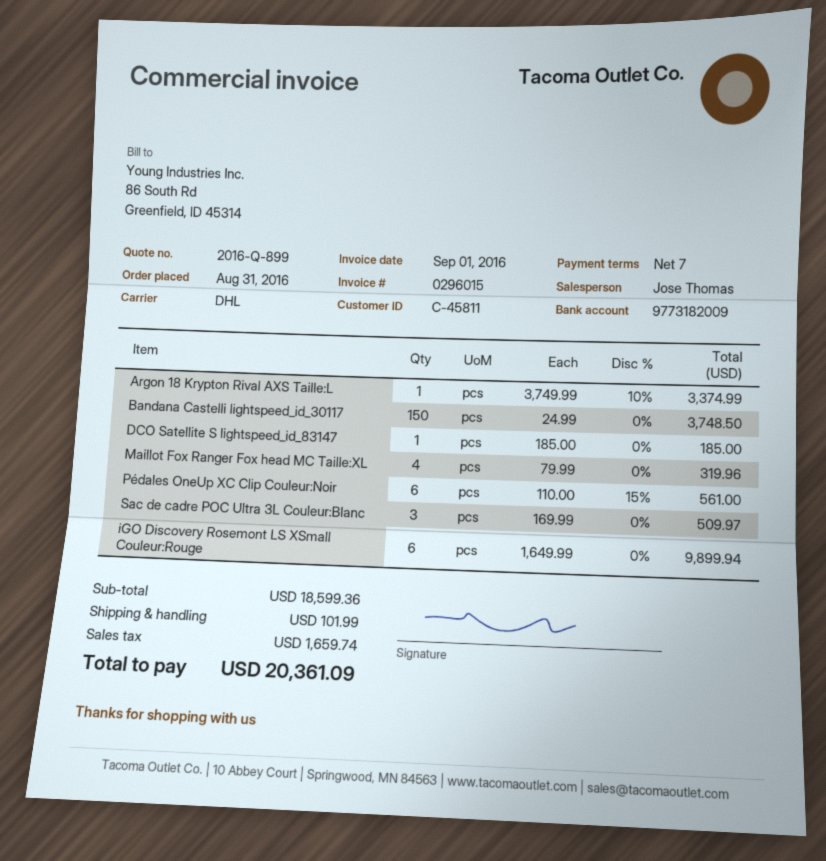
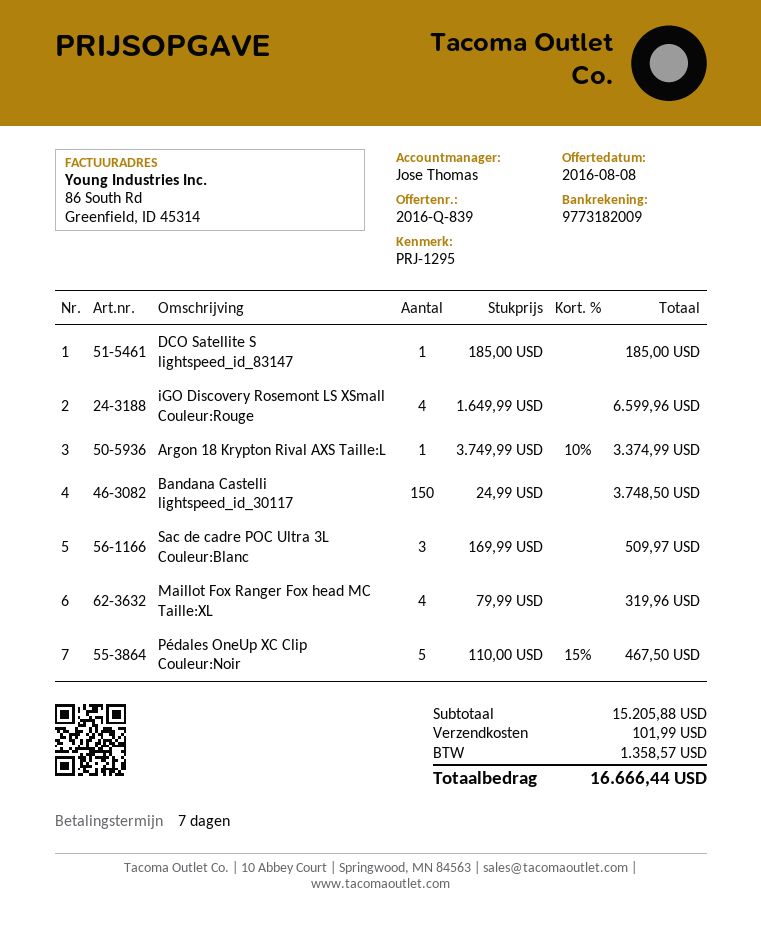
quote number: 2016-Q-899 -> 2016-Q-839
Pédales OneUp XC Clip Couleur:Noir: 6 x 110.00 - 15% = 561.00 -> 5 x 110.00 - 15% = 467.50
iGO Discovery Rosemont LS XSmall Couleur:Rouge: 6 x 1649.99 = 9899.94 -> 4 x 1649.99 = 6599.96
subtotal: 18599.36 -> 15205.88
tax: 1659.74 -> 1358.57
total: 20361.09 -> 16666.44

